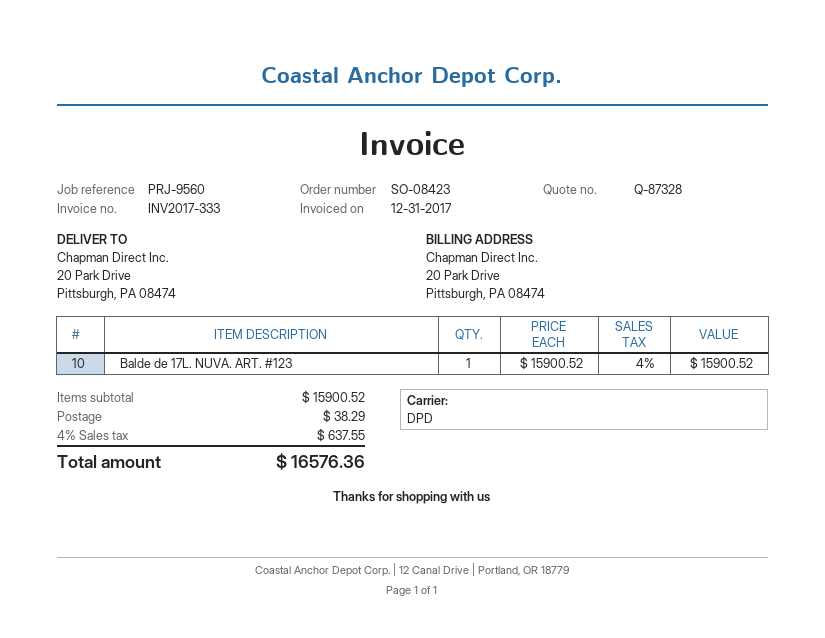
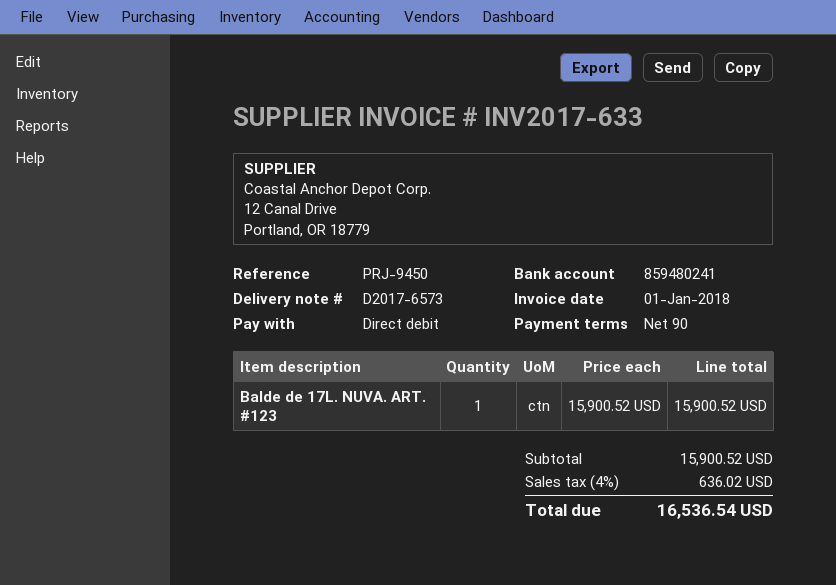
invoice number: INV2017-333 -> INV2017-633
invoice date: 2017-12-31 -> 2018-01-01
reference: PRJ-9560 -> PRJ-9450
shipping: 38.29 -> none
tax: 4% = 637.55 -> 4% = 636.02
total: 16576.36 -> 16536.54

